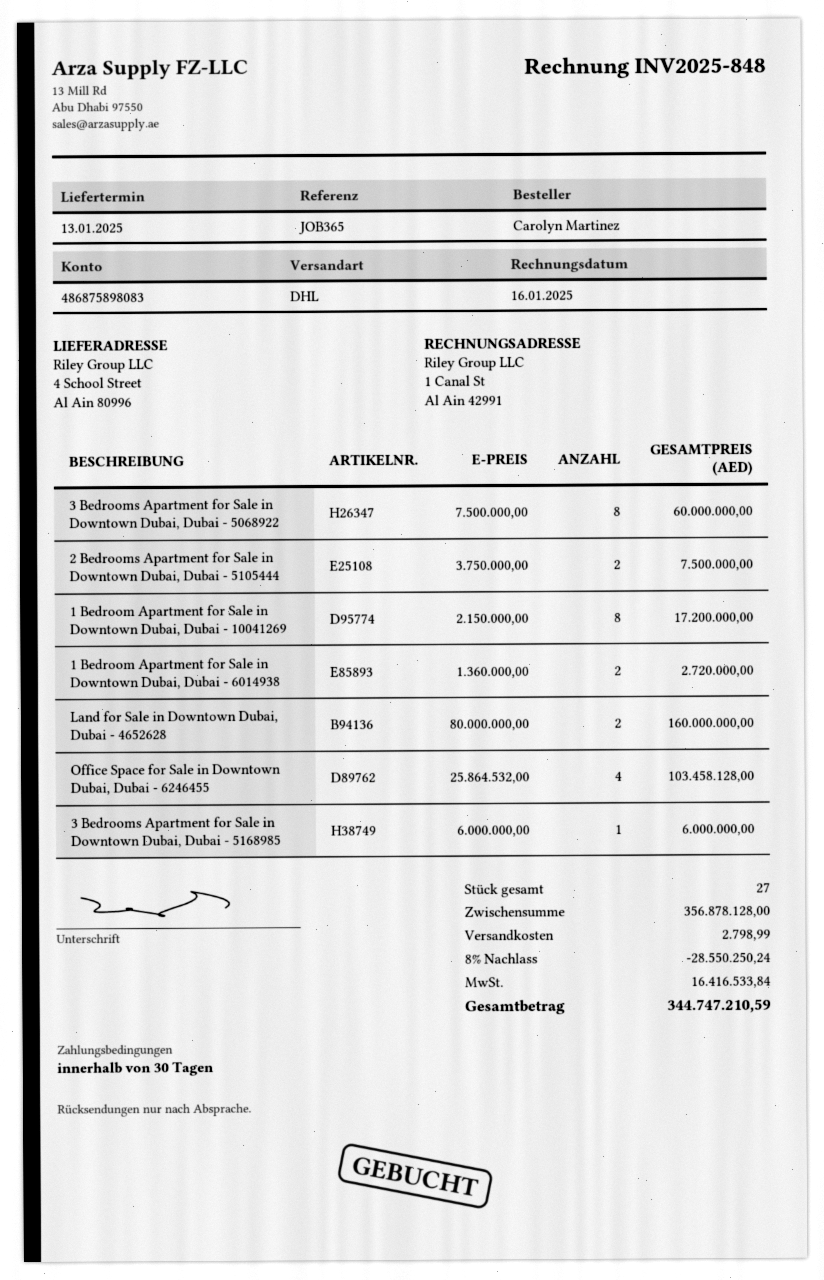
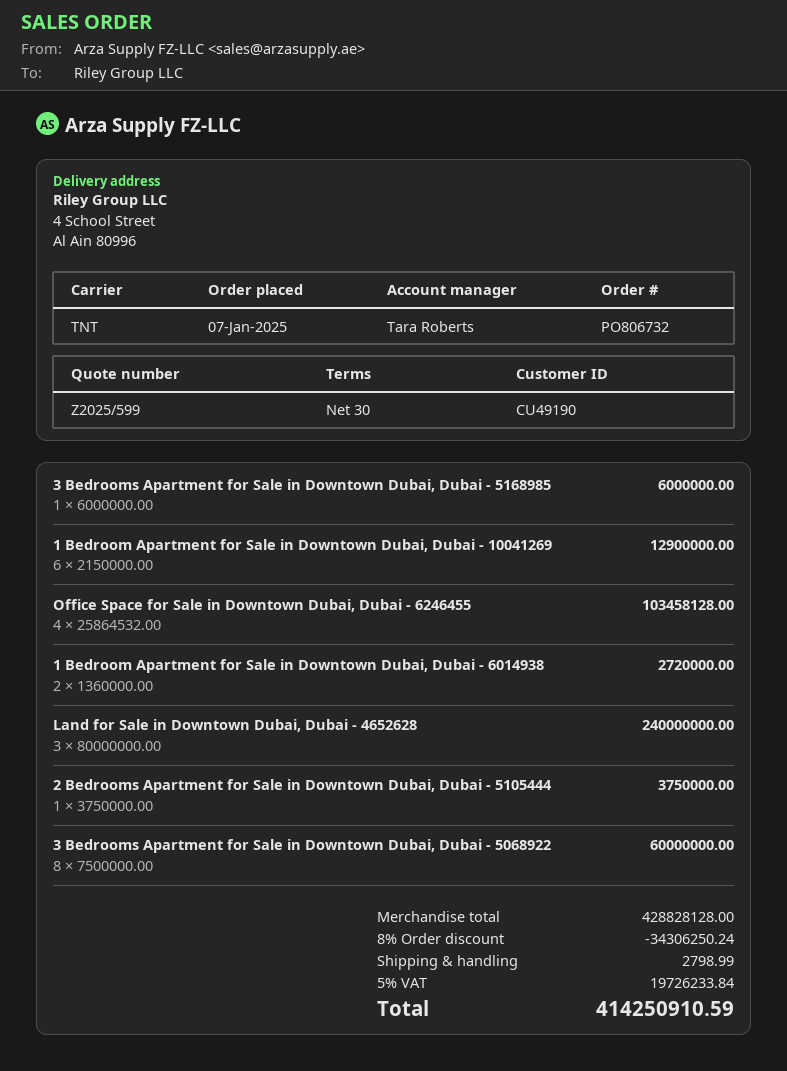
shipping method: DHL -> TNT
2 Bedrooms Apartment for Sale in Downtown Dubai, Dubai - 5105444: 2 x 3750000.00 = 7500000.00 -> 1 x 3750000.00 = 3750000.00
1 Bedroom Apartment for Sale in Downtown Dubai, Dubai - 10041269: 8 x 2150000.00 = 17200000.00 -> 6 x 2150000.00 = 12900000.00
Land for Sale in Downtown Dubai, Dubai - 4652628: 2 x 80000000.00 = 160000000.00 -> 3 x 80000000.00 = 240000000.00
subtotal: 356878128.00 -> 428828128.00
discount: 8% = 28550250.24 -> 8% = 34306250.24
tax: 16416533.84 -> 19726233.84
total: 344747210.59 -> 414250910.59

